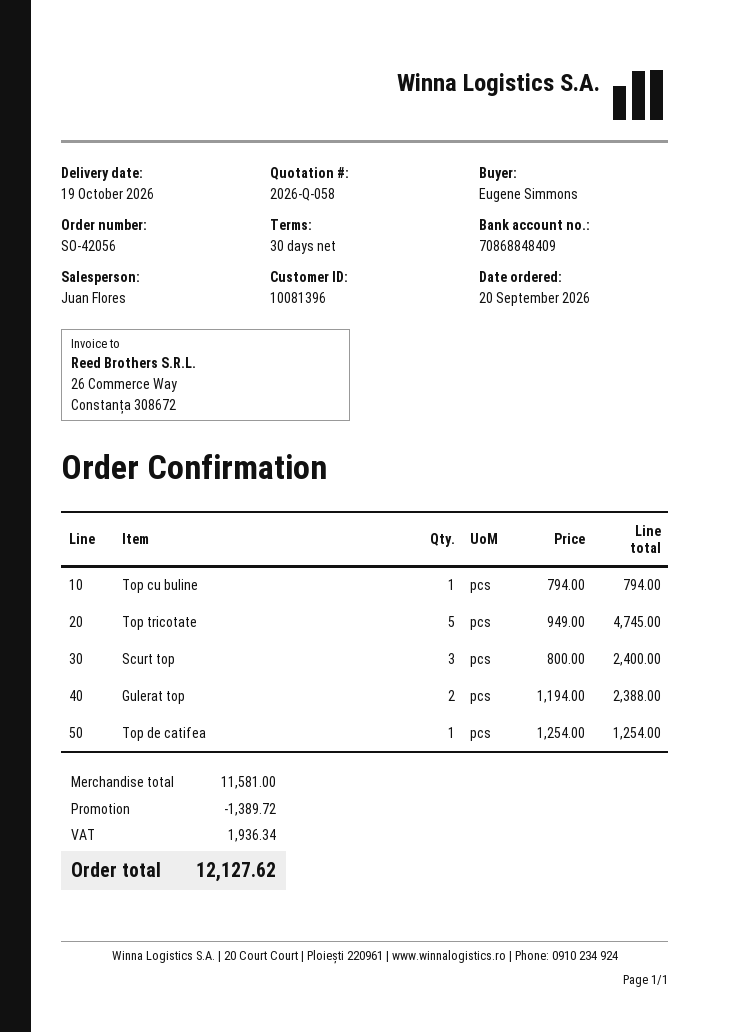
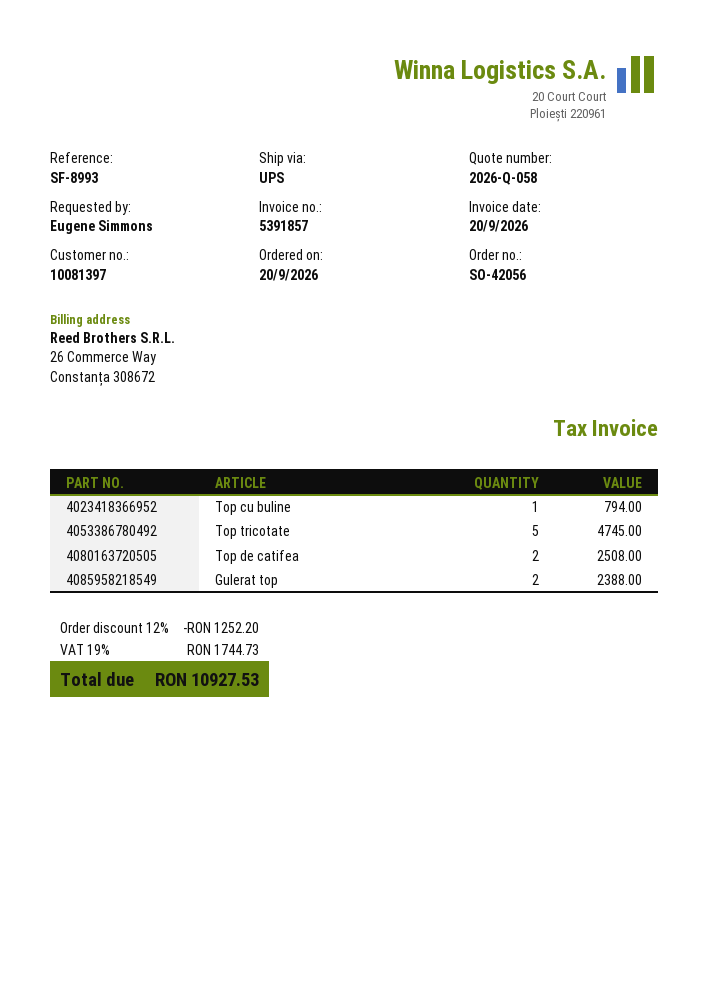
customer number: 10081396 -> 10081397
Scurt top: 3 for 2400.00 -> none
Top de catifea: 1 for 1254.00 -> 2 for 2508.00
discount: 1389.72 -> 1252.20
tax: 1936.34 -> 1744.73
total: 12127.62 -> 10927.53

